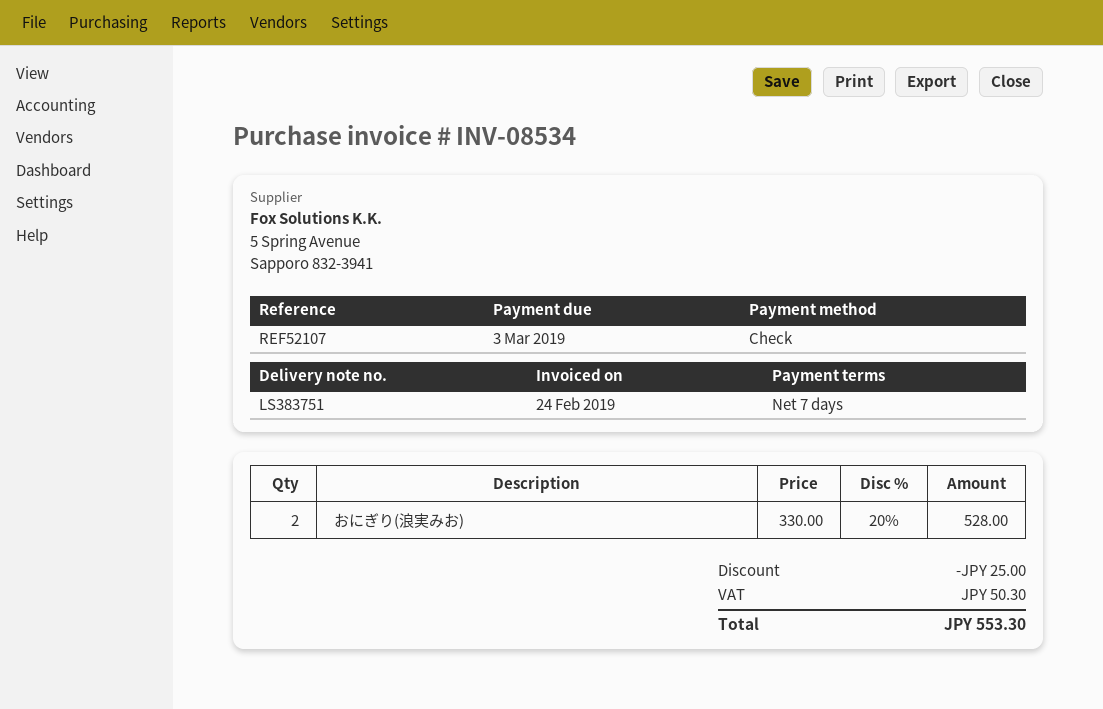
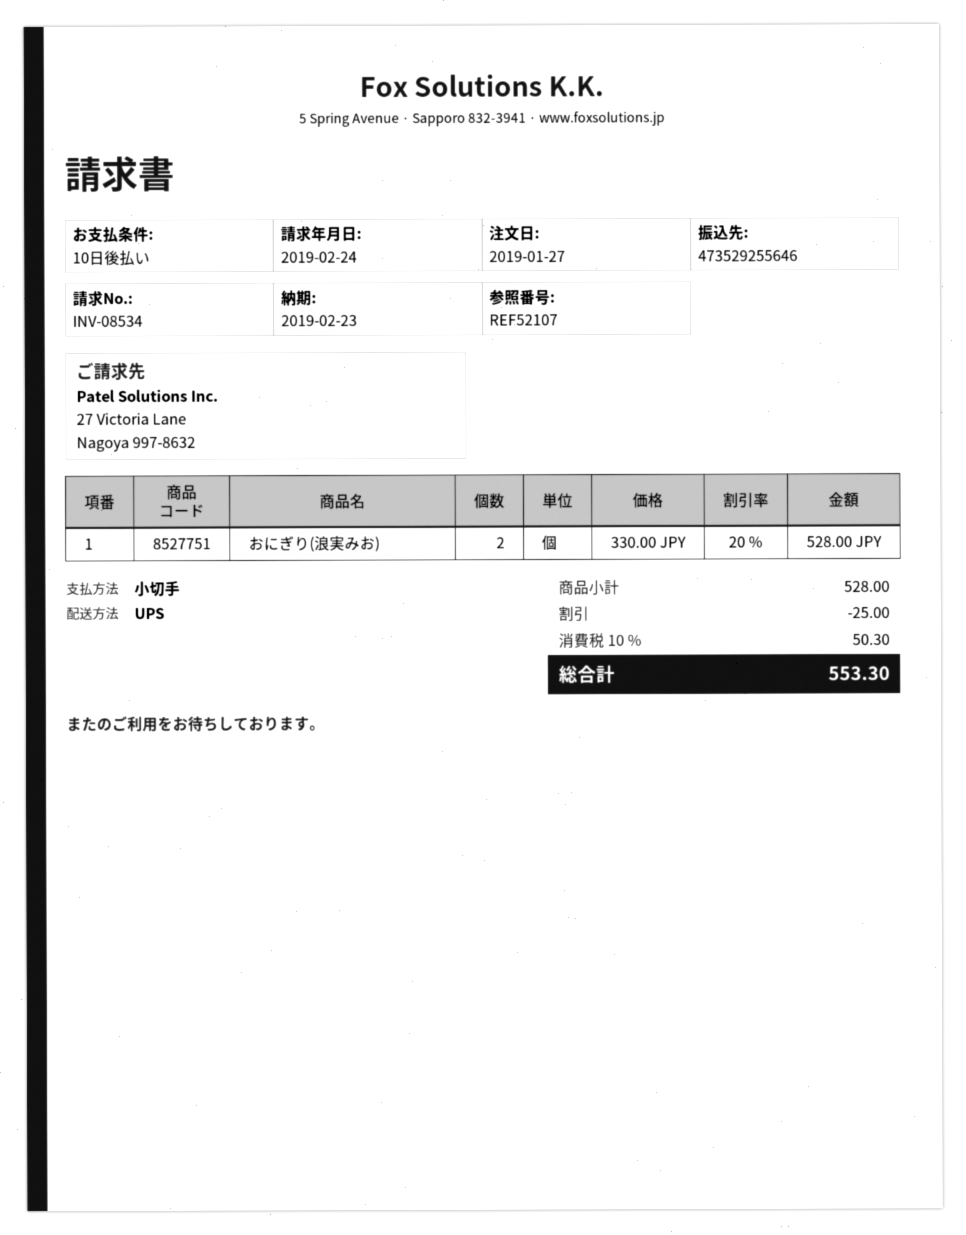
payment terms: 7 days -> 10 days

